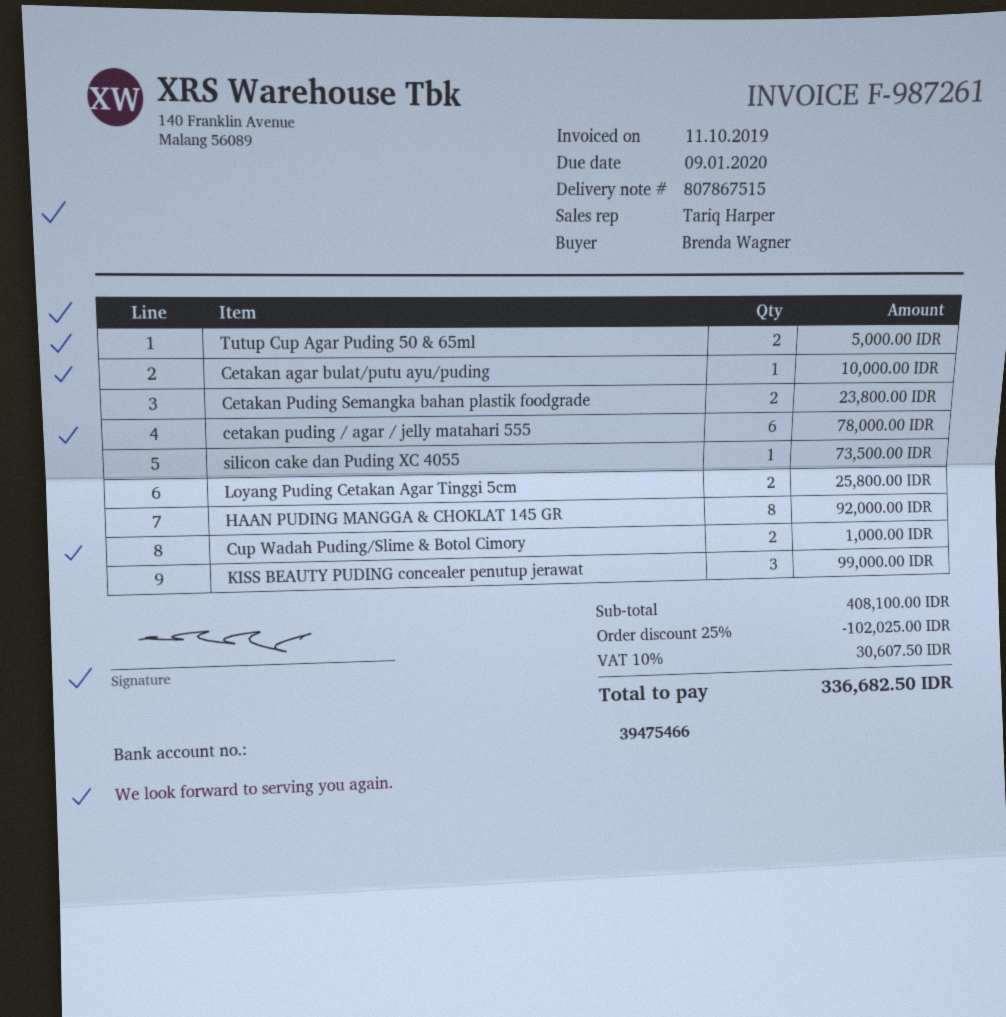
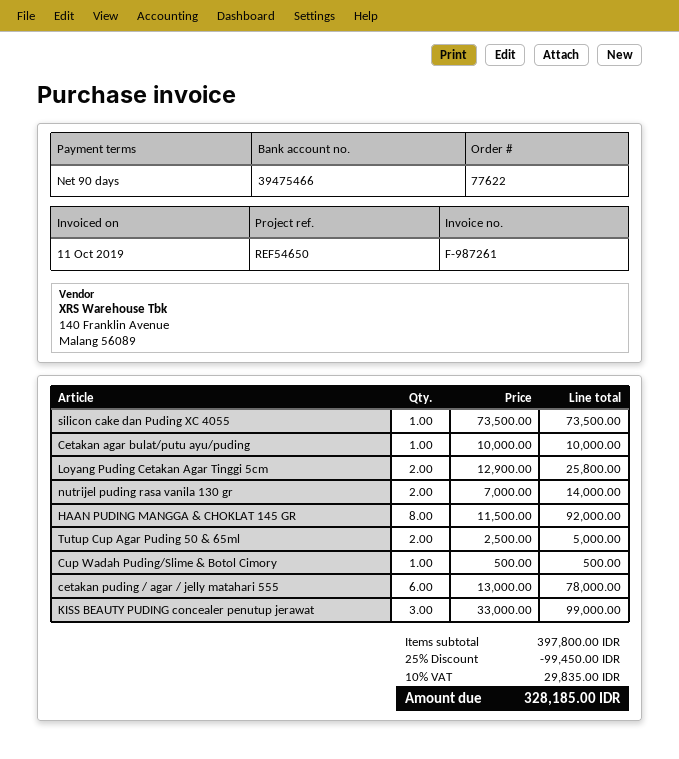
Cetakan Puding Semangka bahan plastik foodgrade: 2 for 23800.00 -> none
Cup Wadah Puding/Slime & Botol Cimory: 2 for 1000.00 -> 1 for 500.00
nutrijel puding rasa vanila 130 gr: none -> 2 for 14000.00
subtotal: 408100.00 -> 397800.00
discount: 25% = 102025.00 -> 25% = 99450.00
tax: 10% = 30607.50 -> 10% = 29835.00
total: 336682.50 -> 328185.00

